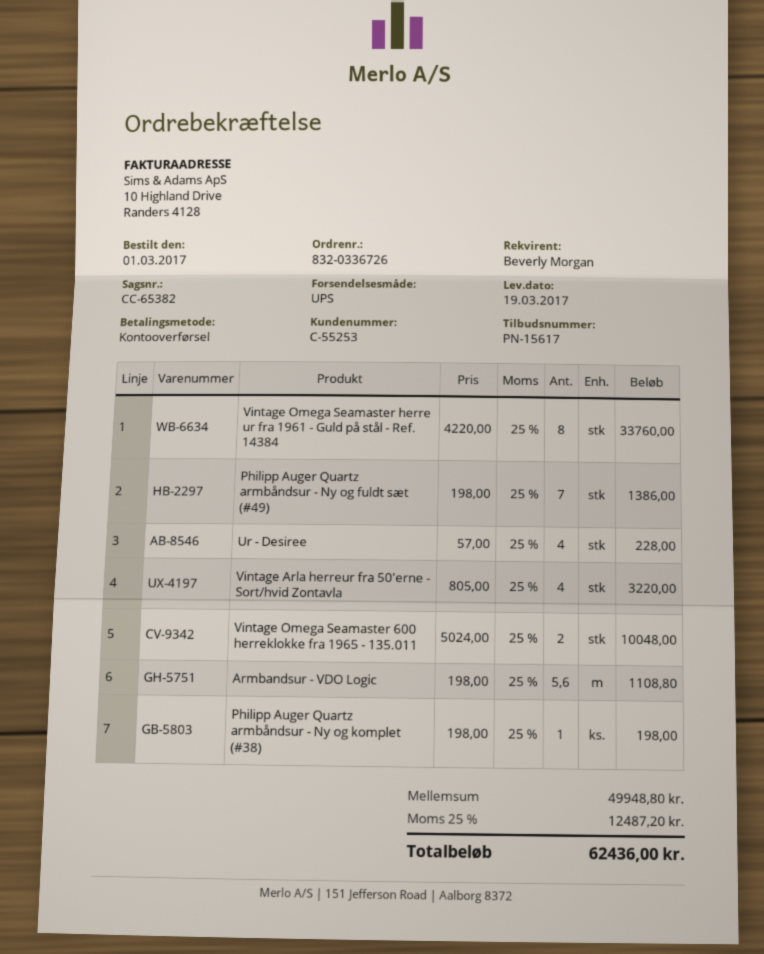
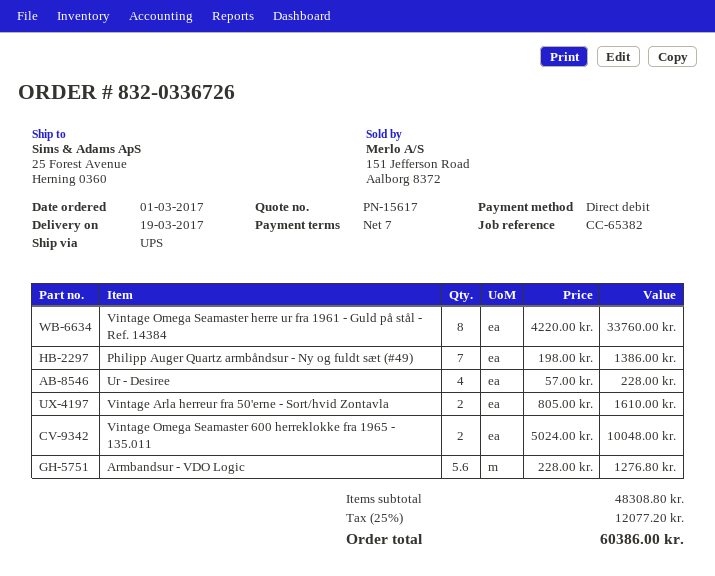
payment method: bank transfer -> direct debit
Vintage Arla herreur fra 50'erne - Sort/hvid Zontavla: 4 x 805.00 = 3220.00 -> 2 x 805.00 = 1610.00
Armbandsur - VDO Logic: 5.6 x 198.00 = 1108.80 -> 5.6 x 228.00 = 1276.80
Philipp Auger Quartz armbåndsur - Ny og komplet (#38): 1 x 198.00 = 198.00 -> none
subtotal: 49948.80 -> 48308.80
tax: 25% = 12487.20 -> 25% = 12077.20
total: 62436.00 -> 60386.00

